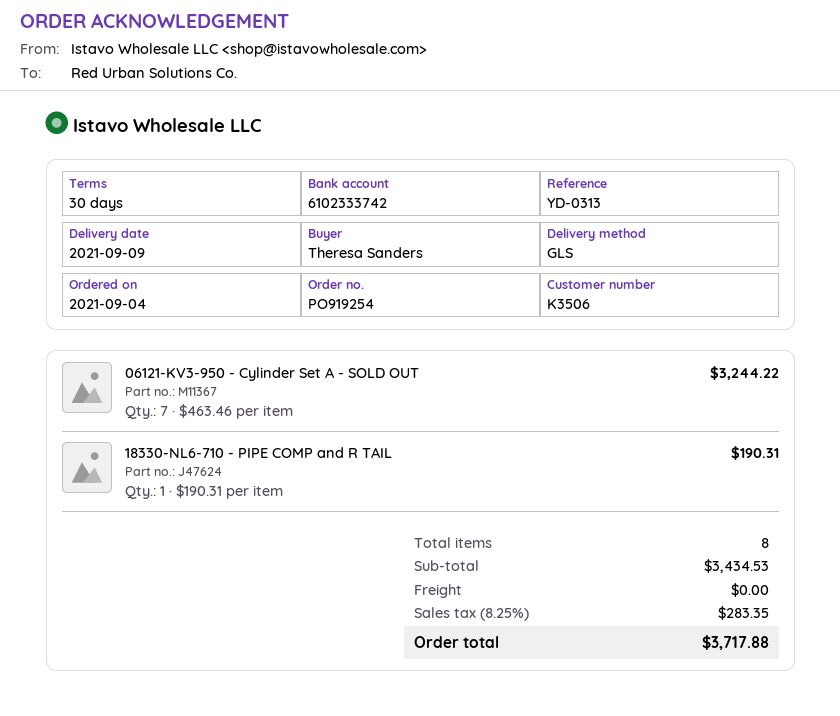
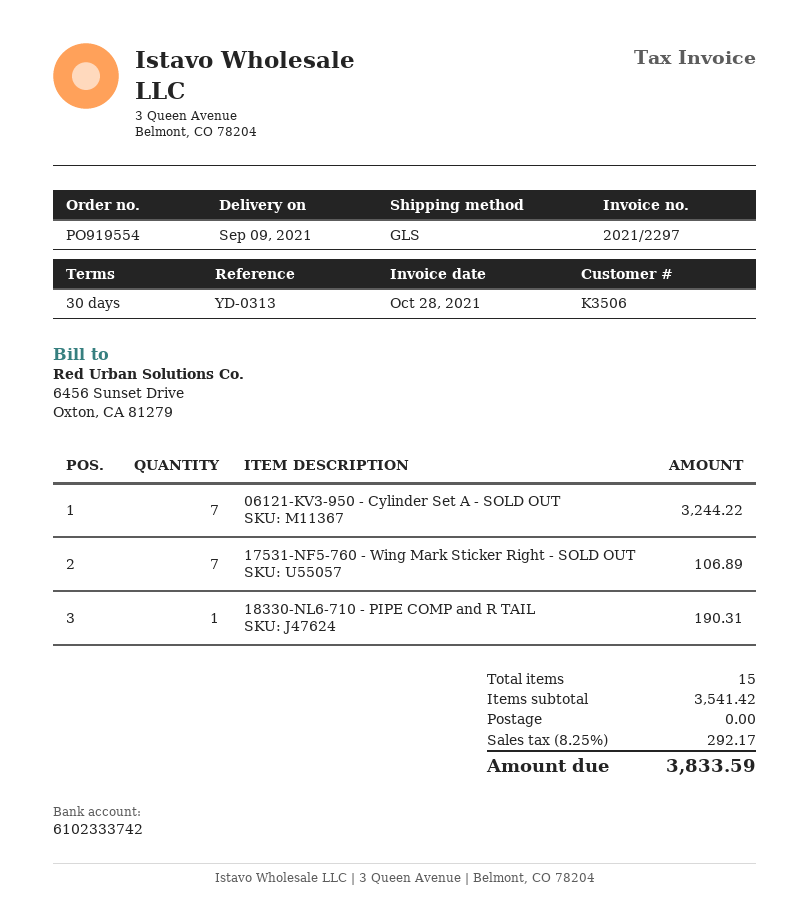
order number: PO919254 -> PO919554
17531-NF5-760 - Wing Mark Sticker Right - SOLD OUT: none -> 7 for 106.89
total quantity: 8 -> 15
subtotal: 3434.53 -> 3541.42
tax: 8.25% = 283.35 -> 8.25% = 292.17
total: 3717.88 -> 3833.59

